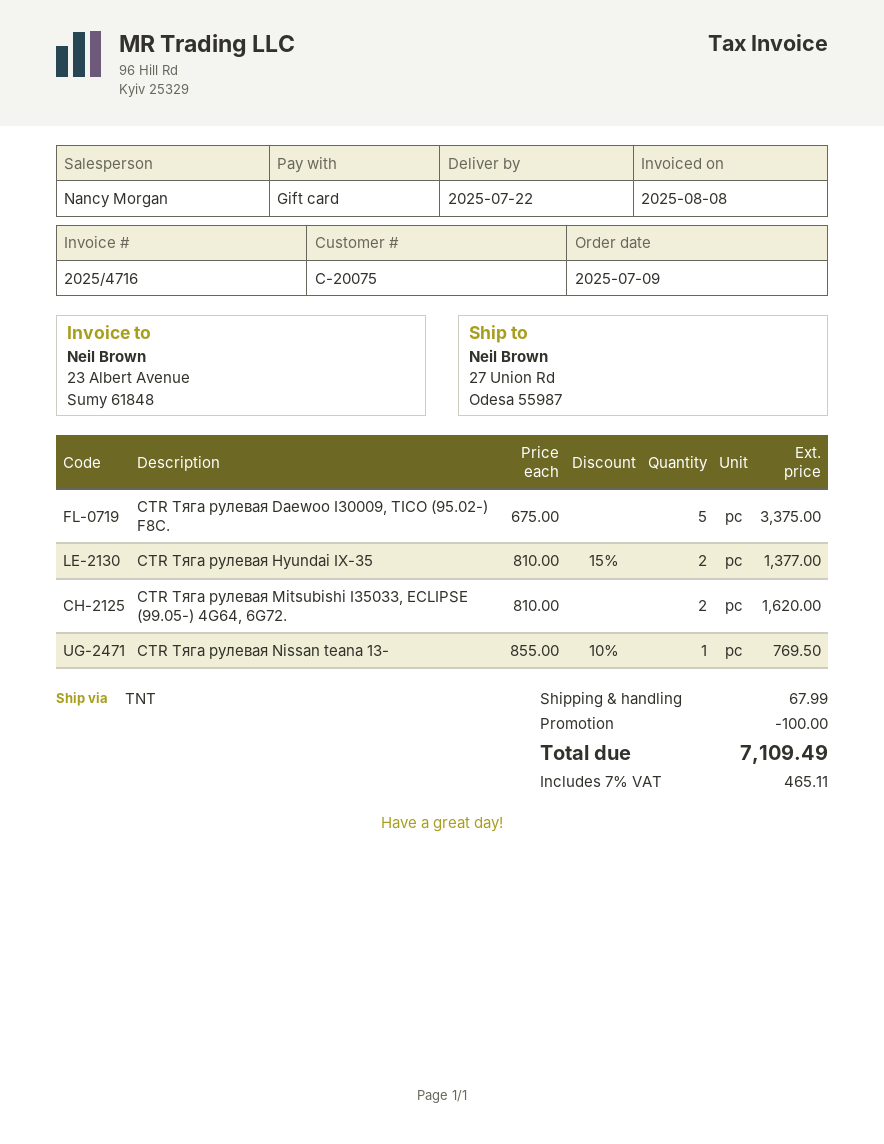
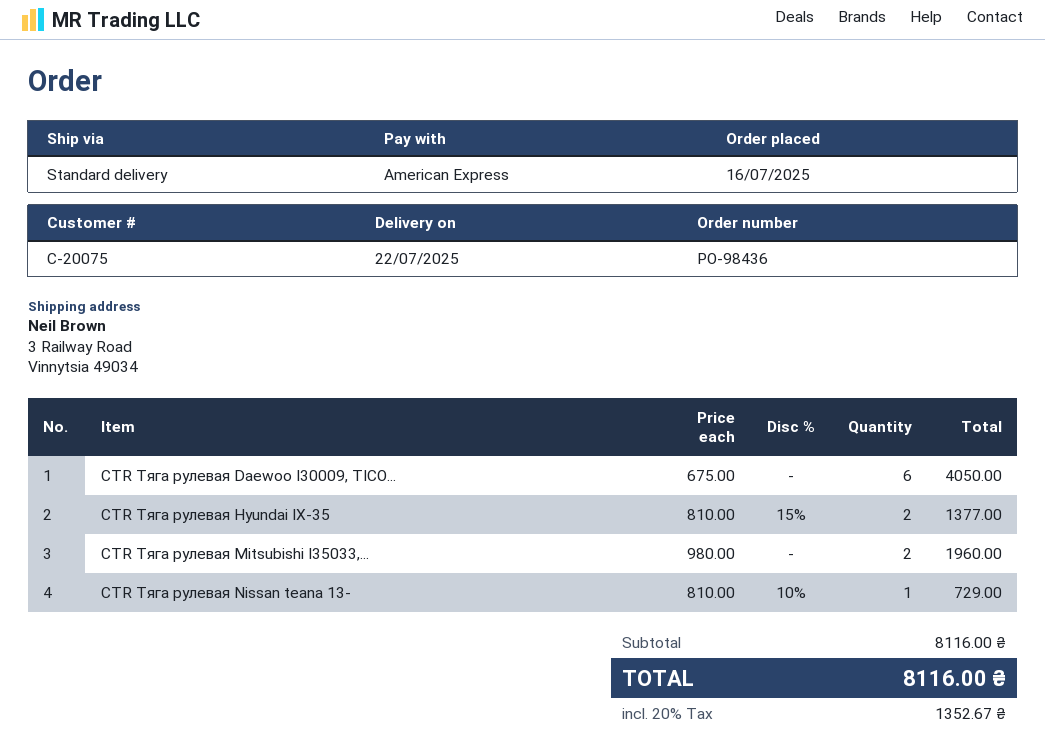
order date: 2025-07-09 -> 2025-07-16
payment method: gift card -> American Express
shipping method: TNT -> standard
ship to: 27 Union Rd, Odesa 55987 -> 3 Railway Road, Vinnytsia 49034
CTR Тяга рулевая Daewoo I30009, TICO (95.02-) F8C.: 5 x 675.00 = 3375.00 -> 6 x 675.00 = 4050.00
CTR Тяга рулевая Mitsubishi I35033, ECLIPSE (99.05-) 4G64, 6G72.: 2 x 810.00 = 1620.00 -> 2 x 980.00 = 1960.00
CTR Тяга рулевая Nissan teana 13-: 1 x 855.00 - 10% = 769.50 -> 1 x 810.00 - 10% = 729.00
discount: 100.00 -> none
shipping: 67.99 -> none
tax: 7% = 465.11 -> 20% = 1352.67
total: 7109.49 -> 8116.00

